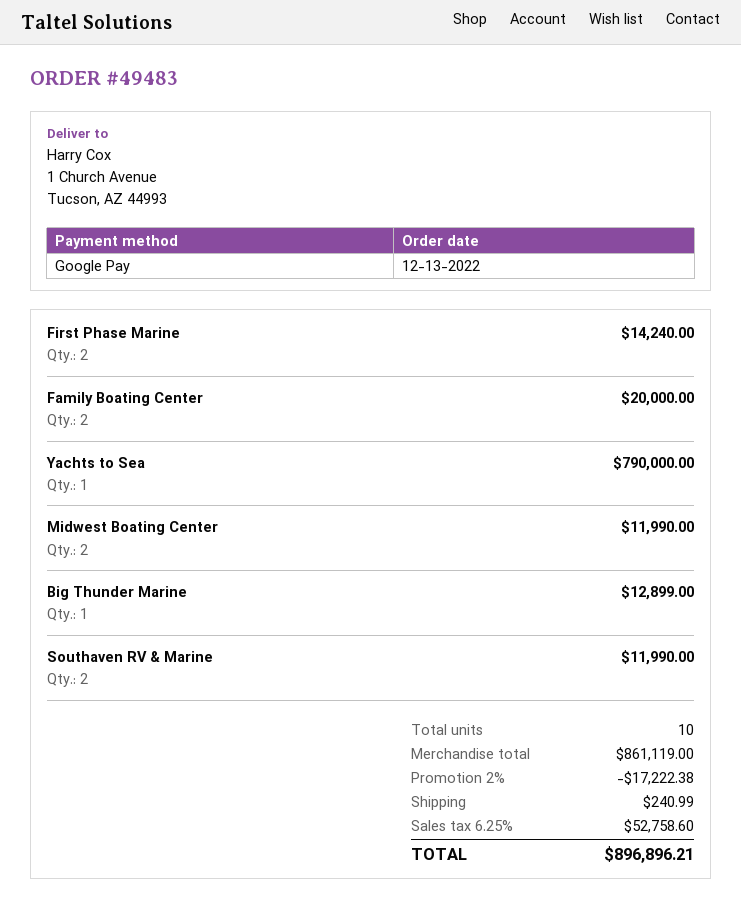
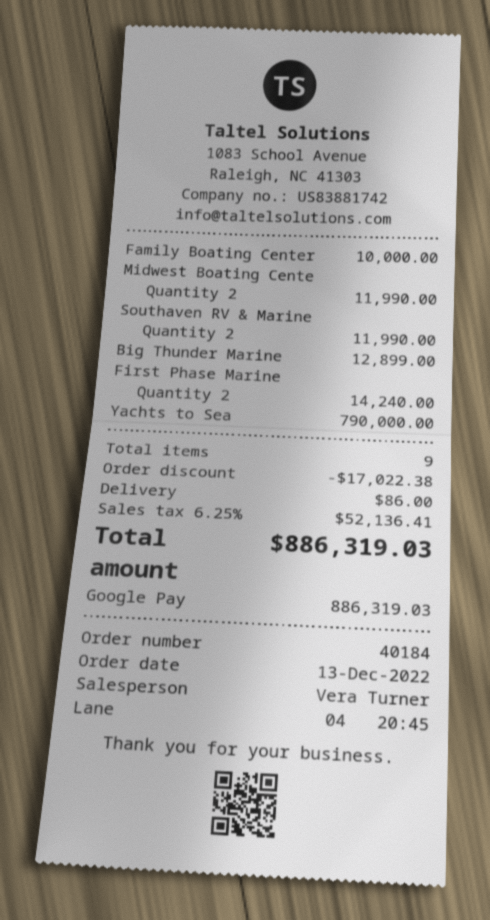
order number: 49483 -> 40184
Family Boating Center: 2 for 20000.00 -> 1 for 10000.00
total quantity: 10 -> 9
discount: 17222.38 -> 17022.38
shipping: 240.99 -> 86.00
tax: 6.25% = 52758.60 -> 6.25% = 52136.41
total: 896896.21 -> 886319.03

